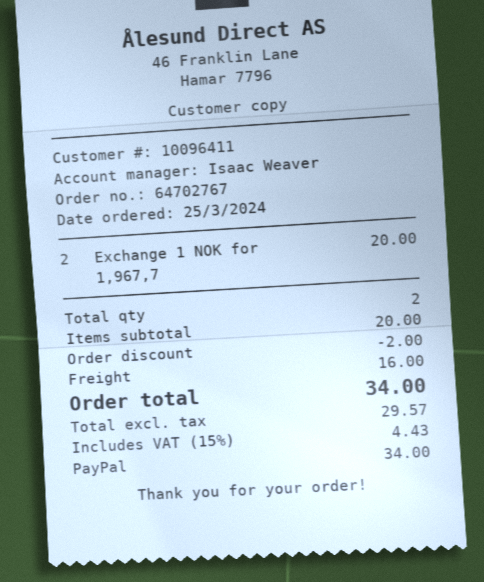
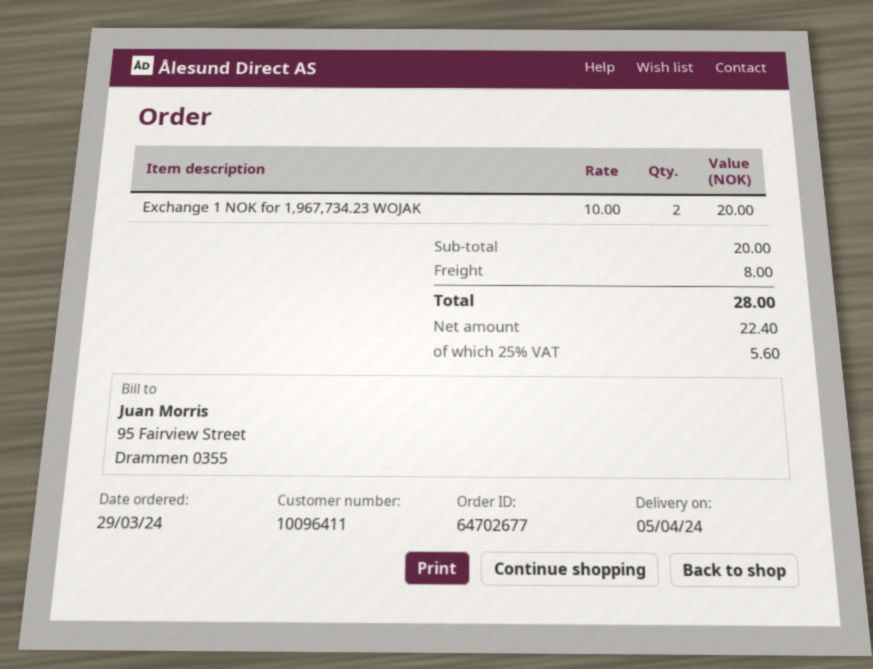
order number: 64702767 -> 64702677
order date: 2024-03-25 -> 2024-03-29
discount: 2.00 -> none
shipping: 16.00 -> 8.00
net: 29.57 -> 22.40
tax: 15% = 4.43 -> 25% = 5.60
total: 34.00 -> 28.00

